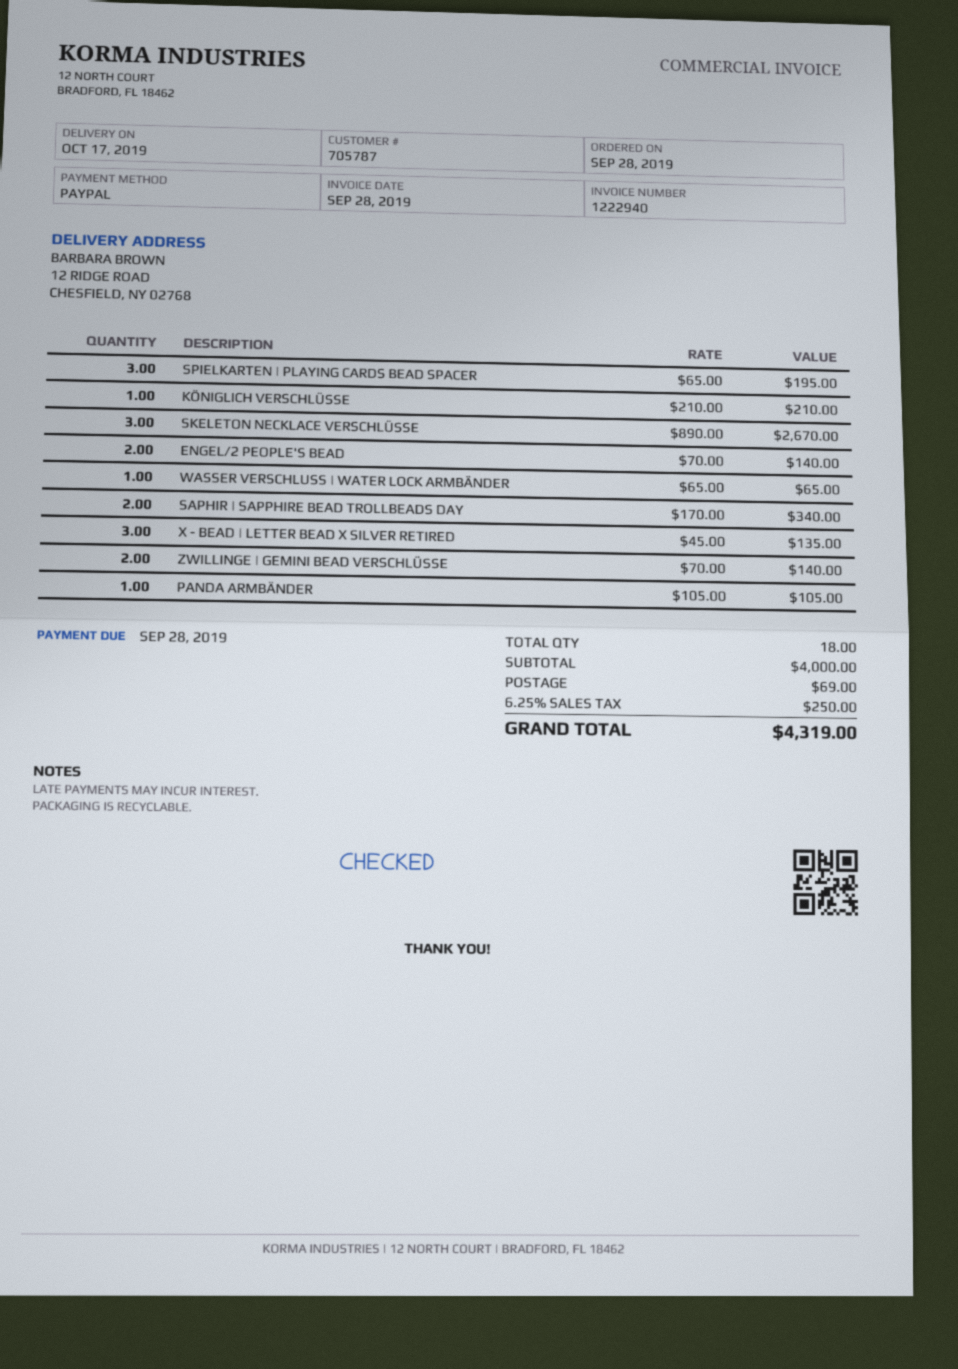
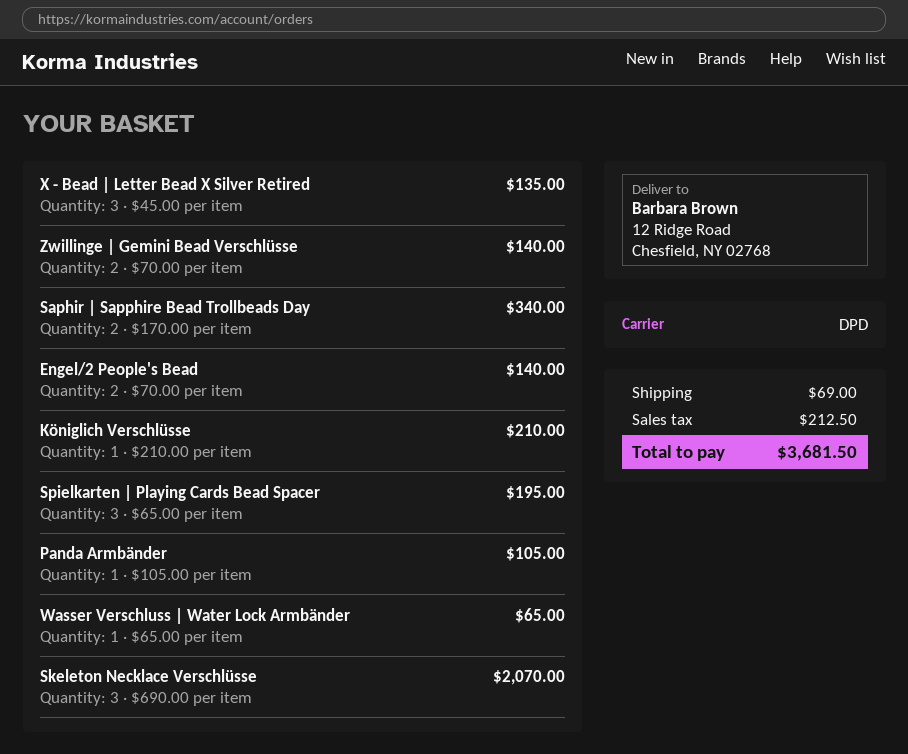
SKELETON NECKLACE VERSCHLÜSSE: 3 x 890.00 = 2670.00 -> 3 x 690.00 = 2070.00
tax: 250.00 -> 212.50
total: 4319.00 -> 3681.50

